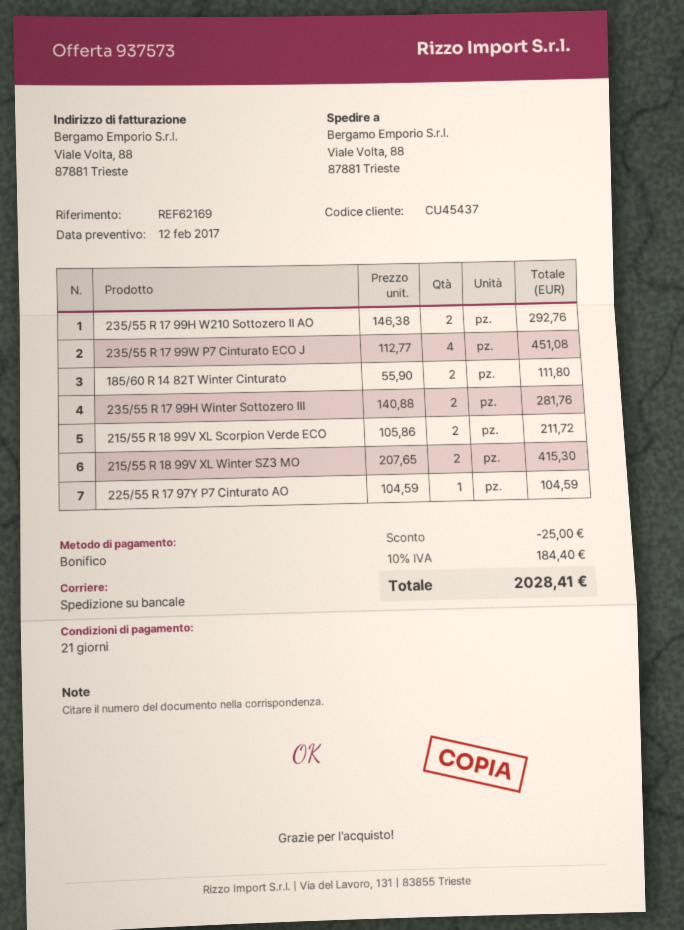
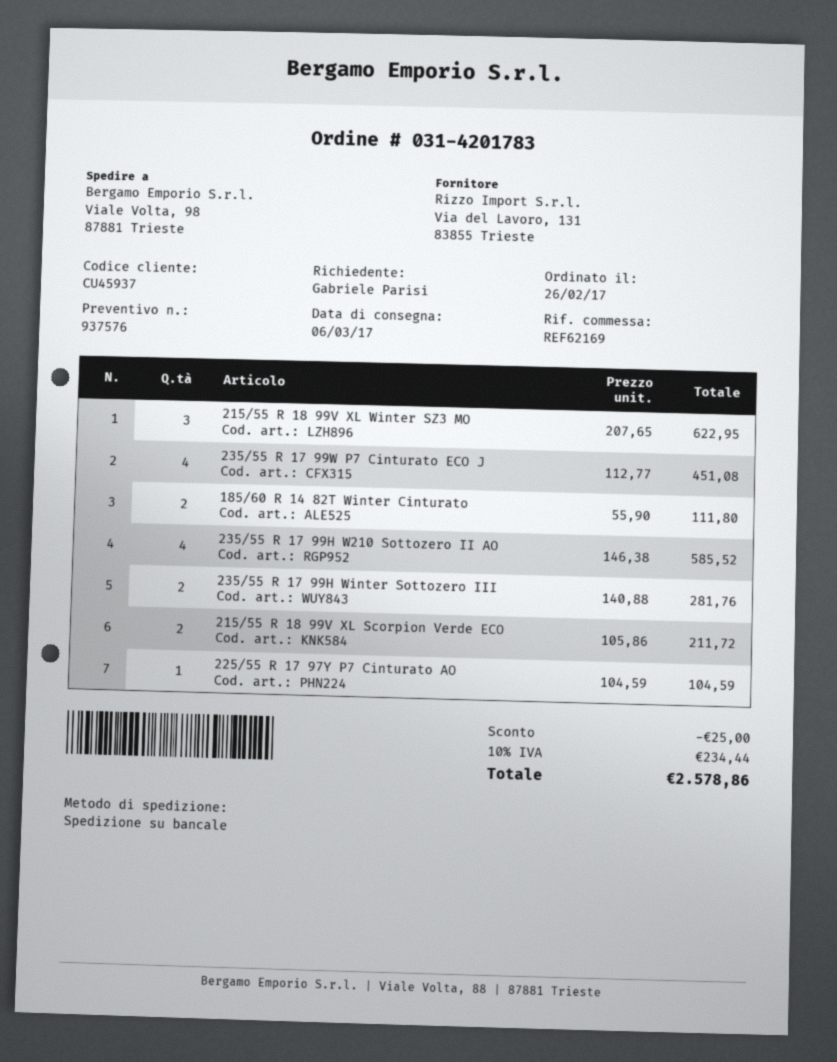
quote number: 937573 -> 937576
customer number: CU45437 -> CU45937
ship to: Viale Volta, 88, 87881 Trieste -> Viale Volta, 98, 87881 Trieste
235/55 R 17 99H W210 Sottozero II AO: 2 x 146.38 = 292.76 -> 4 x 146.38 = 585.52
215/55 R 18 99V XL Winter SZ3 MO: 2 x 207.65 = 415.30 -> 3 x 207.65 = 622.95
tax: 10% = 184.40 -> 10% = 234.44
total: 2028.41 -> 2578.86

